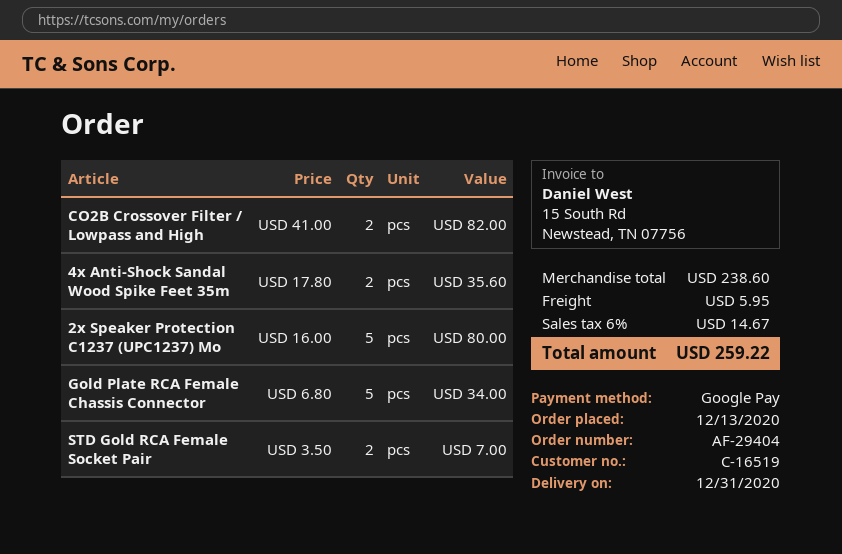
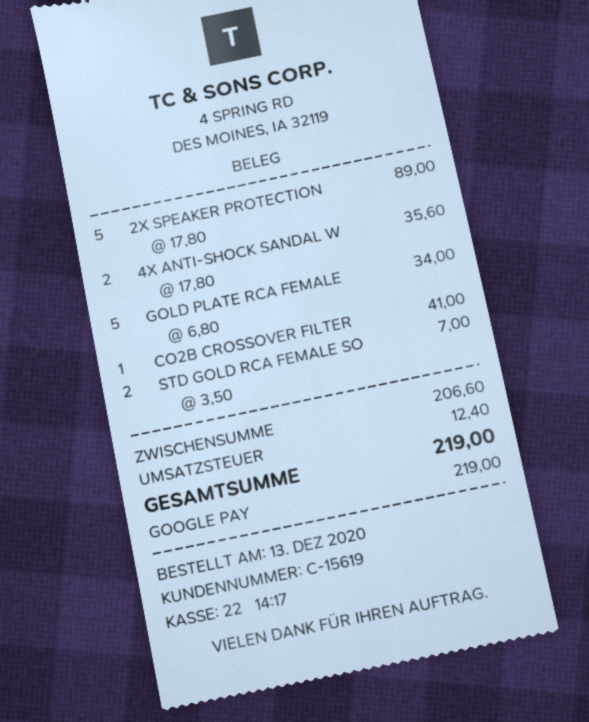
customer number: C-16519 -> C-15619
CO2B Crossover Filter / Lowpass and High: 2 x 41.00 = 82.00 -> 1 x 41.00 = 41.00
2x Speaker Protection C1237 (UPC1237) Mo: 5 x 16.00 = 80.00 -> 5 x 17.80 = 89.00
subtotal: 238.60 -> 206.60
shipping: 5.95 -> none
tax: 14.67 -> 12.40
total: 259.22 -> 219.00

